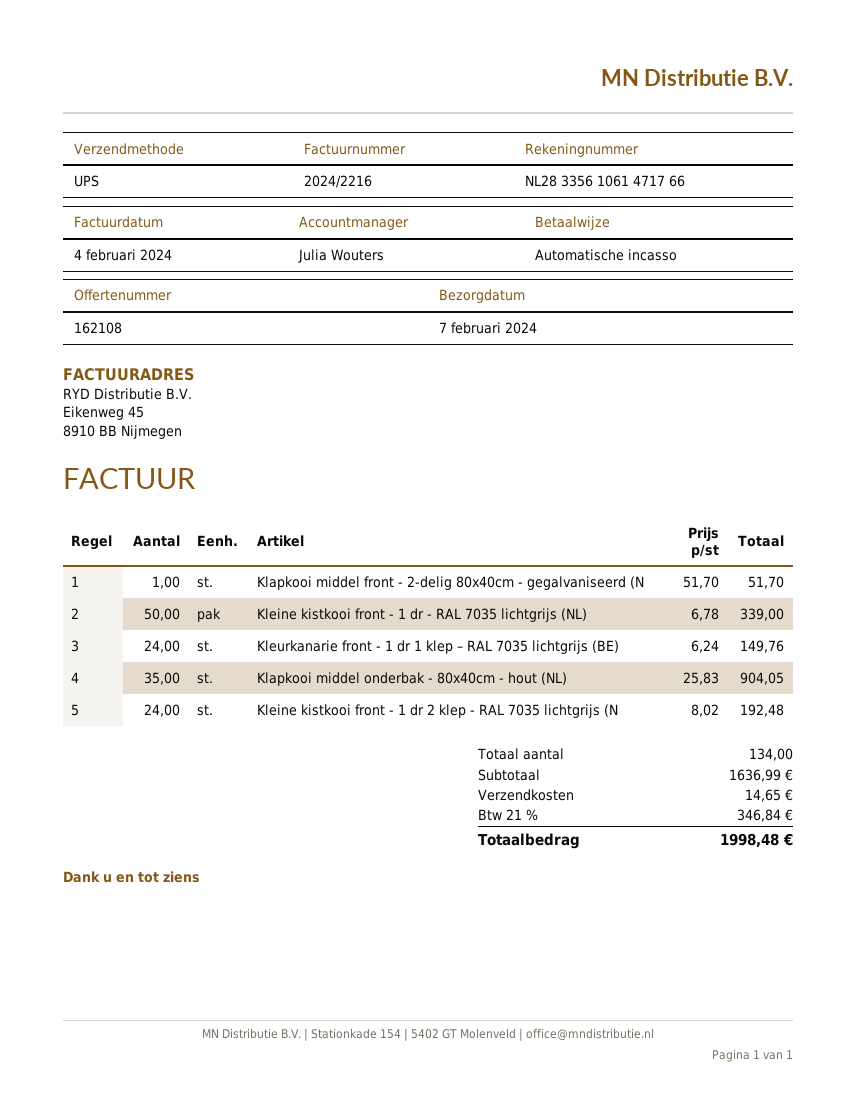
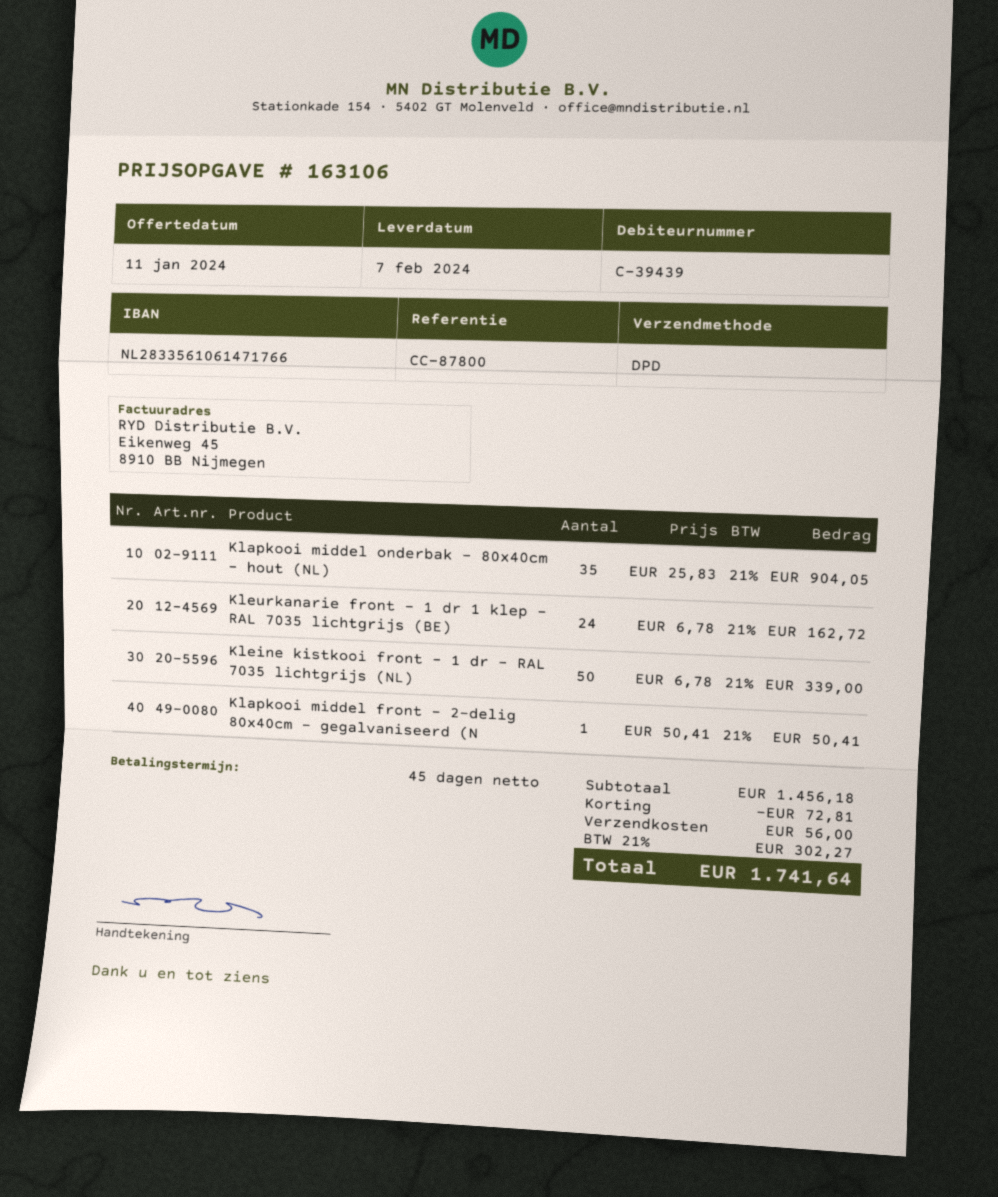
quote number: 162108 -> 163106
shipping method: UPS -> DPD
Klapkooi middel front - 2-delig 80x40cm - gegalvaniseerd (N: 1 x 51.70 = 51.70 -> 1 x 50.41 = 50.41
Kleurkanarie front - 1 dr 1 klep – RAL 7035 lichtgrijs (BE): 24 x 6.24 = 149.76 -> 24 x 6.78 = 162.72
Kleine kistkooi front - 1 dr 2 klep - RAL 7035 lichtgrijs (N: 24 x 8.02 = 192.48 -> none
subtotal: 1636.99 -> 1456.18
discount: none -> 72.81
shipping: 14.65 -> 56.00
tax: 21% = 346.84 -> 21% = 302.27
total: 1998.48 -> 1741.64

